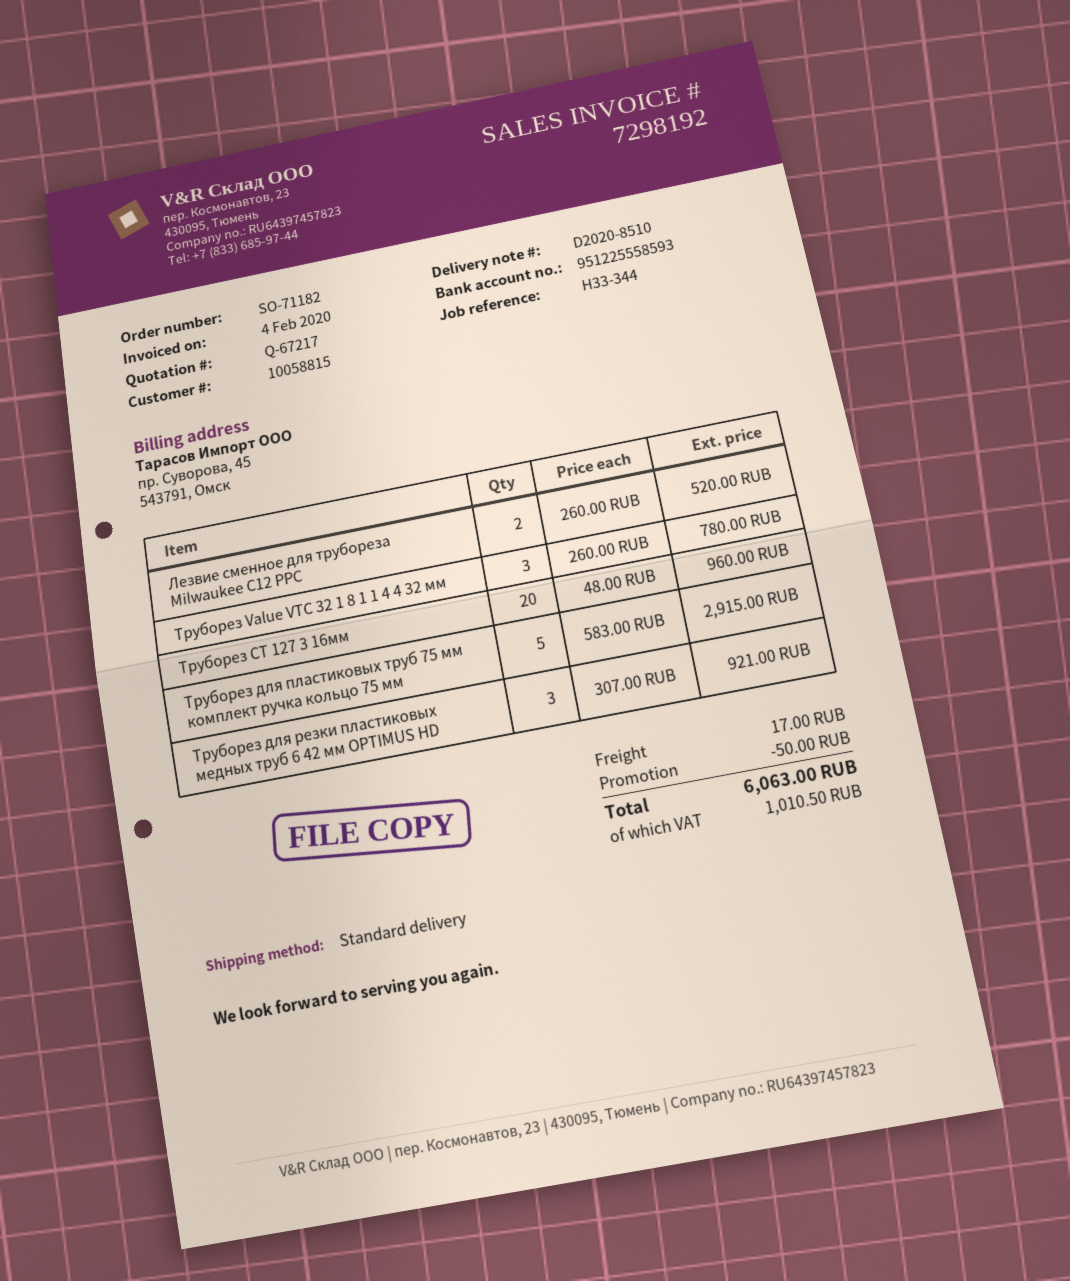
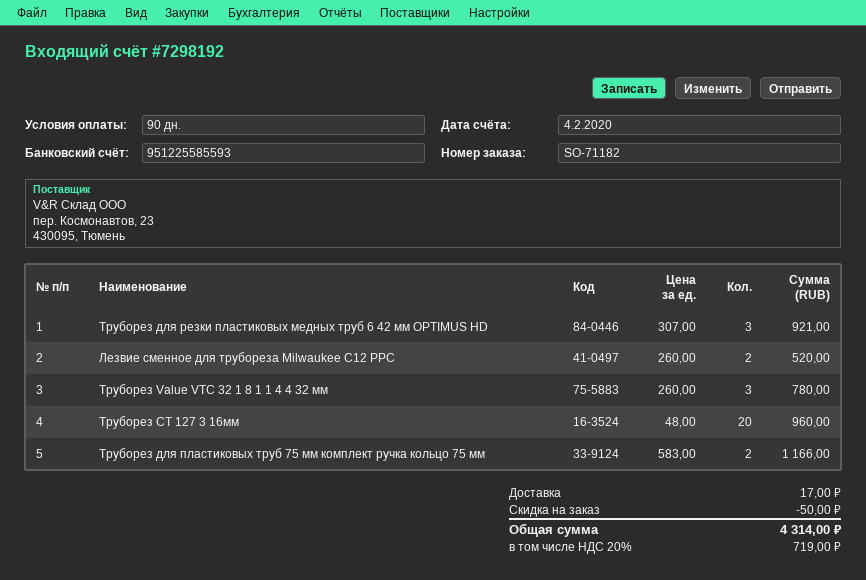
bank account: 951225558593 -> 951225585593
Труборез для пластиковых труб 75 мм комплект ручка кольцо 75 мм: 5 x 583.00 = 2915.00 -> 2 x 583.00 = 1166.00
tax: 1010.50 -> 719.00
total: 6063.00 -> 4314.00

